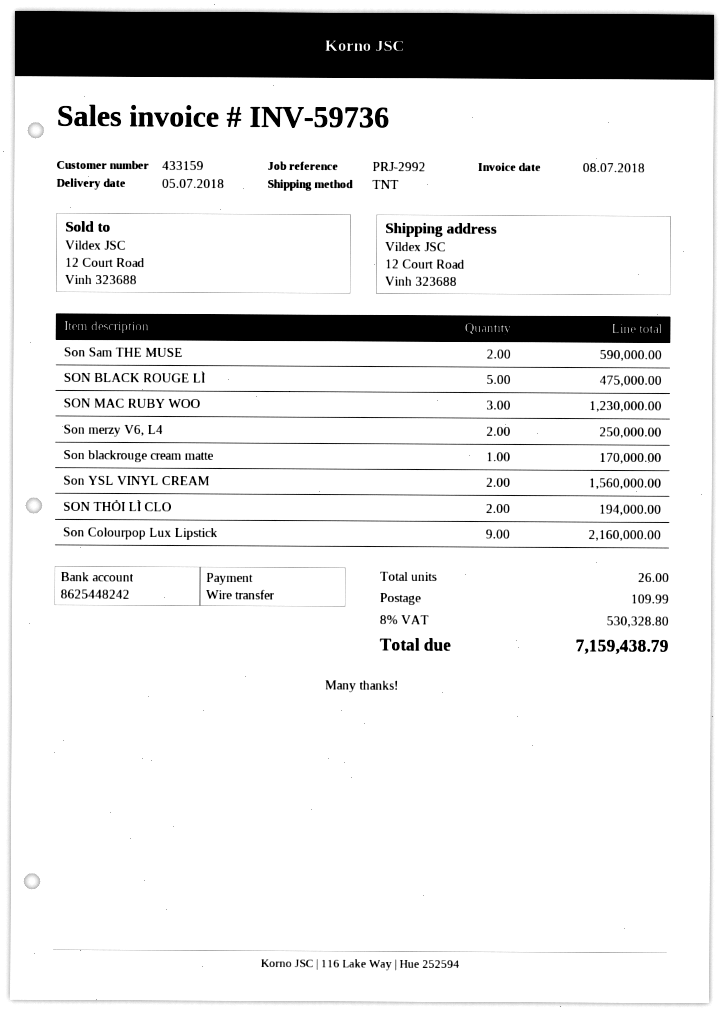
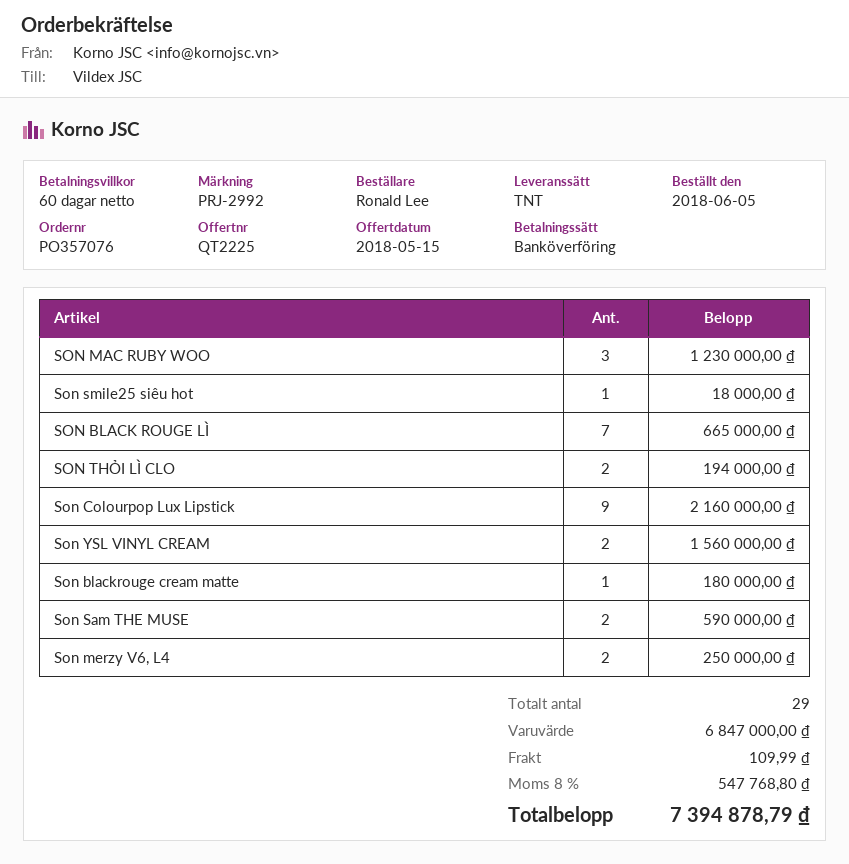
SON BLACK ROUGE LÌ: 5 for 475000.00 -> 7 for 665000.00
Son blackrouge cream matte: 1 for 170000.00 -> 1 for 180000.00
Son smile25 siêu hot: none -> 1 for 18000.00
total quantity: 26 -> 29
tax: 8% = 530328.80 -> 8% = 547768.80
total: 7159438.79 -> 7394878.79

